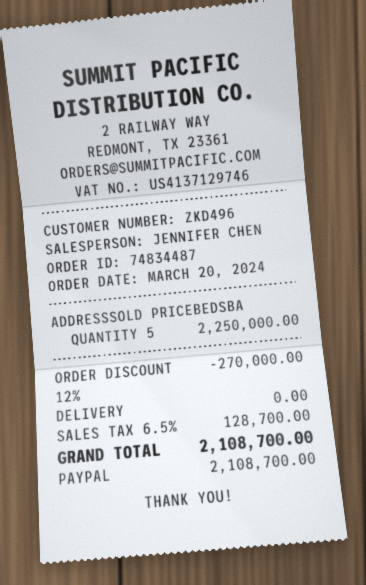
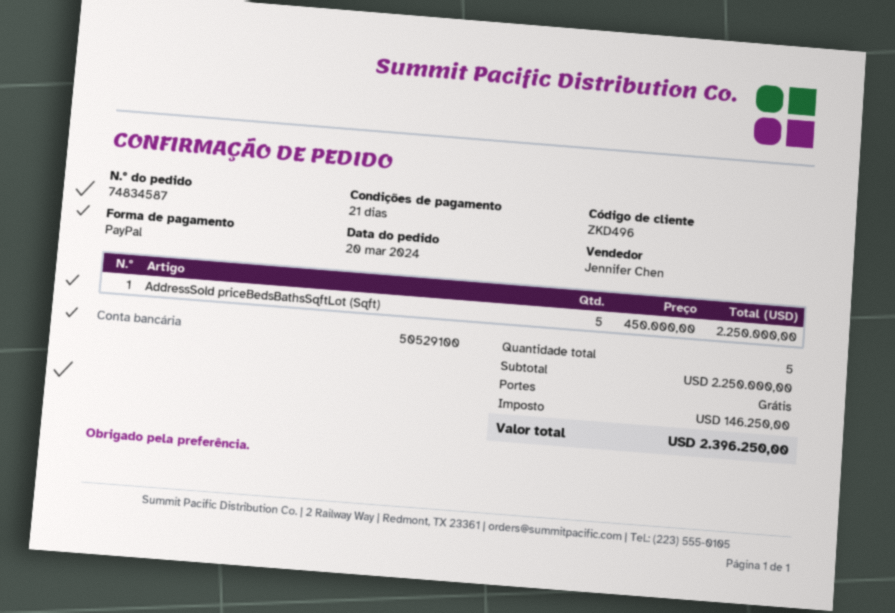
order number: 74834487 -> 74834587
discount: 12% = 270000.00 -> none
tax: 128700.00 -> 146250.00
total: 2108700.00 -> 2396250.00

